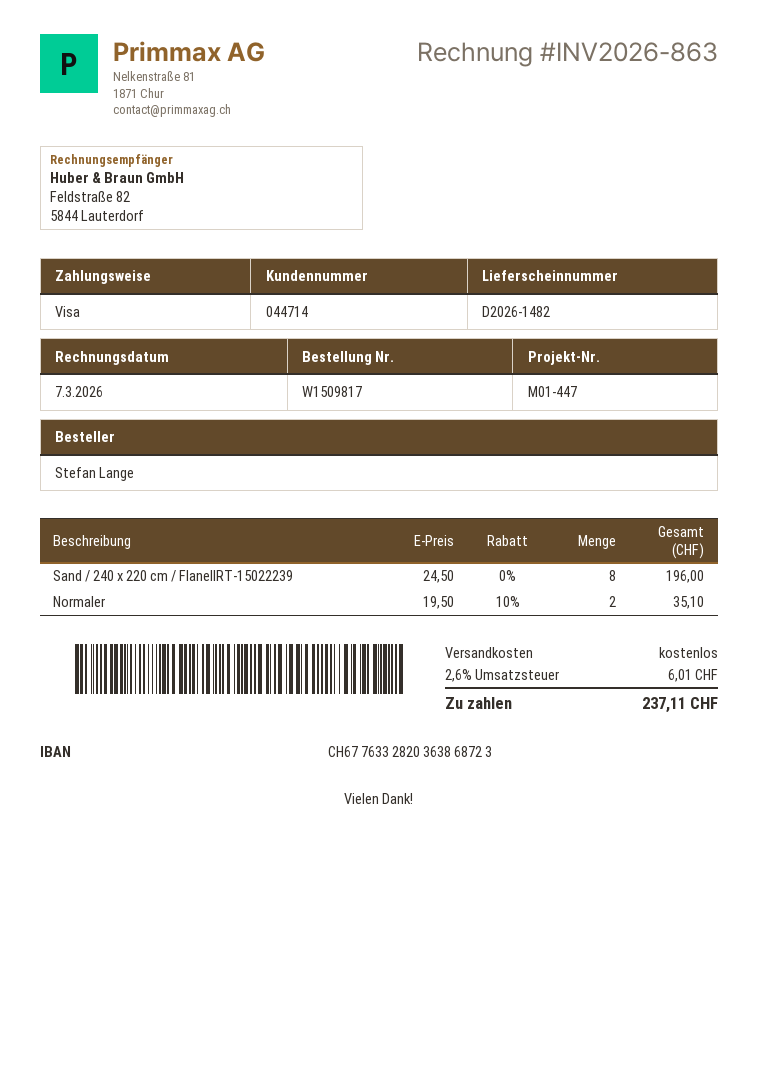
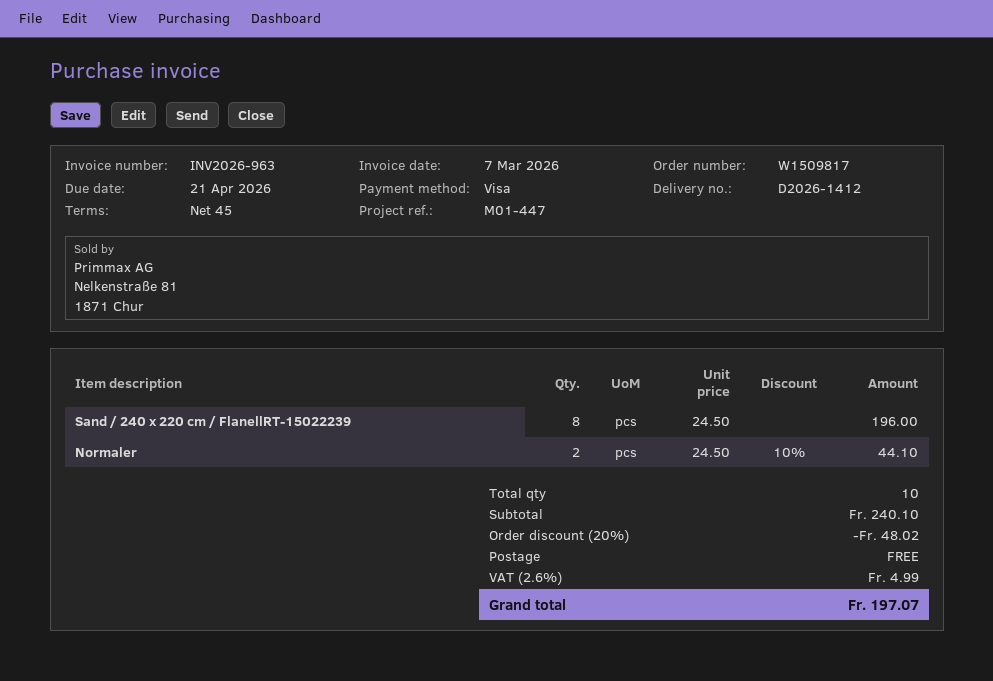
delivery note number: D2026-1482 -> D2026-1412
invoice number: INV2026-863 -> INV2026-963
Normaler: 2 x 19.50 - 10% = 35.10 -> 2 x 24.50 - 10% = 44.10
discount: none -> 20% = 48.02
tax: 2.6% = 6.01 -> 2.6% = 4.99
total: 237.11 -> 197.07

